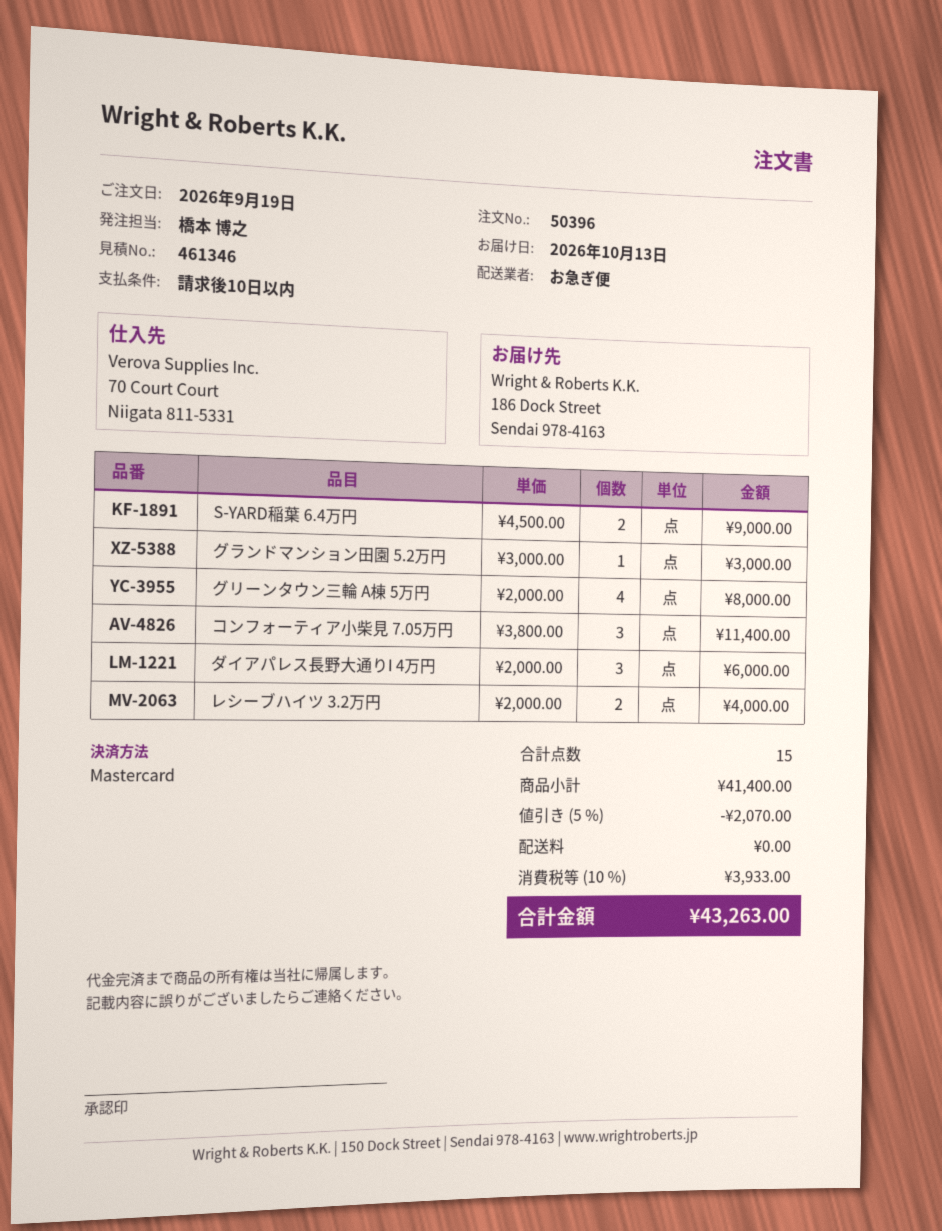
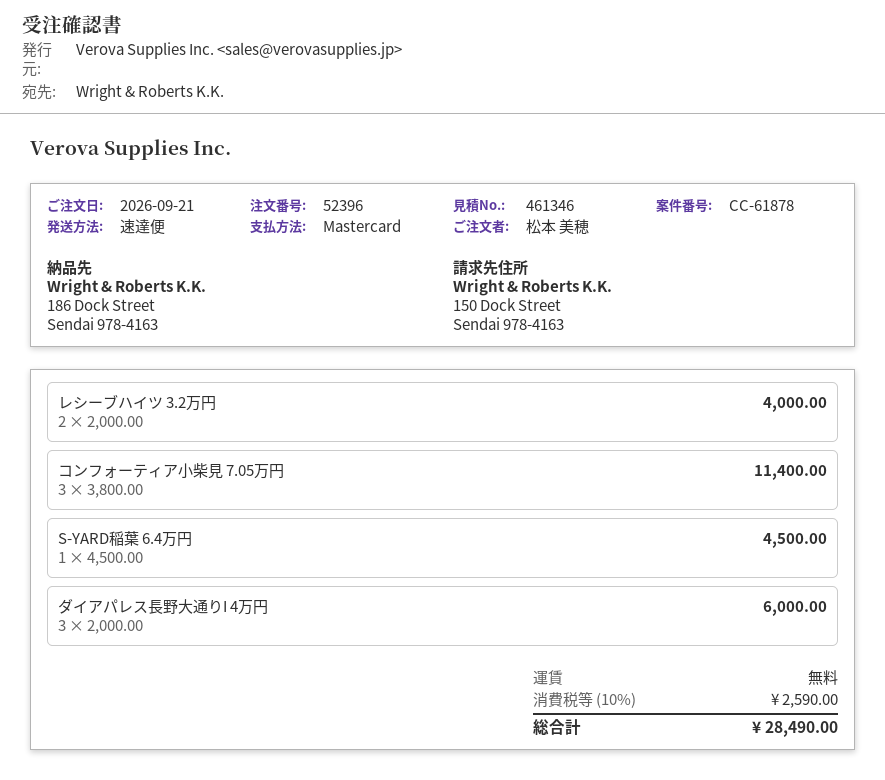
order number: 50396 -> 52396
order date: 2026-09-19 -> 2026-09-21
ordered by: 橋本 博之 -> 松本 美穂
S-YARD稲葉 6.4万円: 2 x 4500.00 = 9000.00 -> 1 x 4500.00 = 4500.00
グランドマンション田園 5.2万円: 1 x 3000.00 = 3000.00 -> none
グリーンタウン三輪 A棟 5万円: 4 x 2000.00 = 8000.00 -> none
discount: 5% = 2070.00 -> none
tax: 10% = 3933.00 -> 10% = 2590.00
total: 43263.00 -> 28490.00

